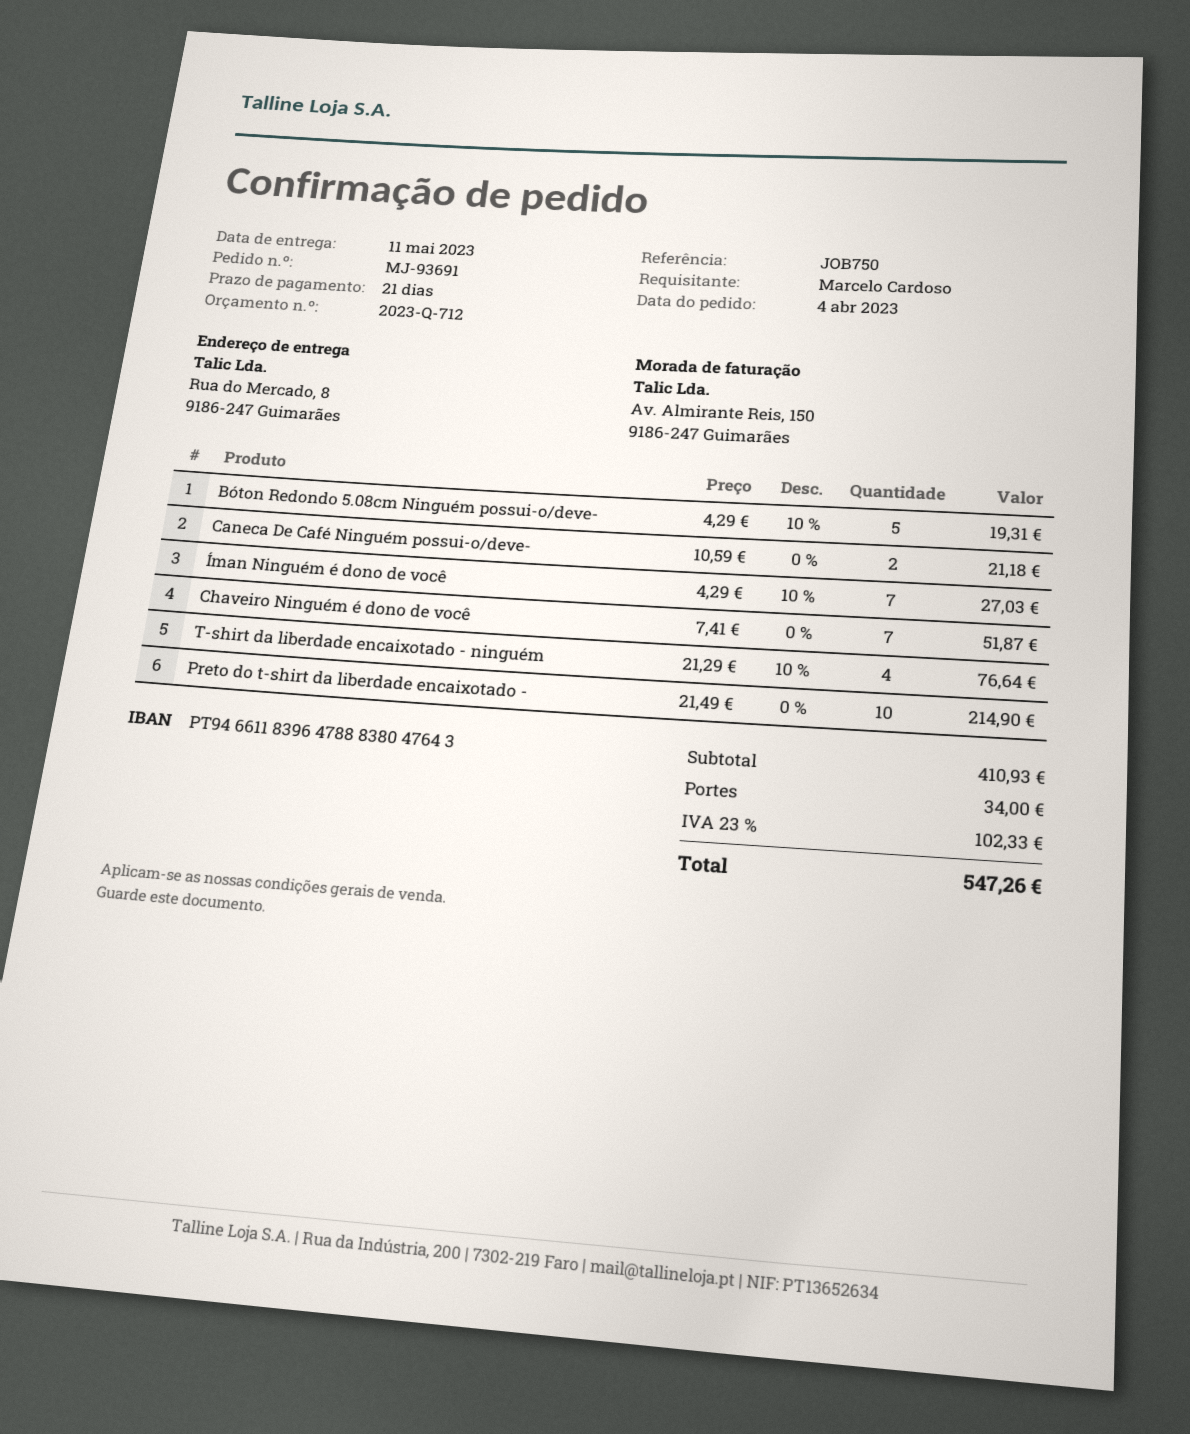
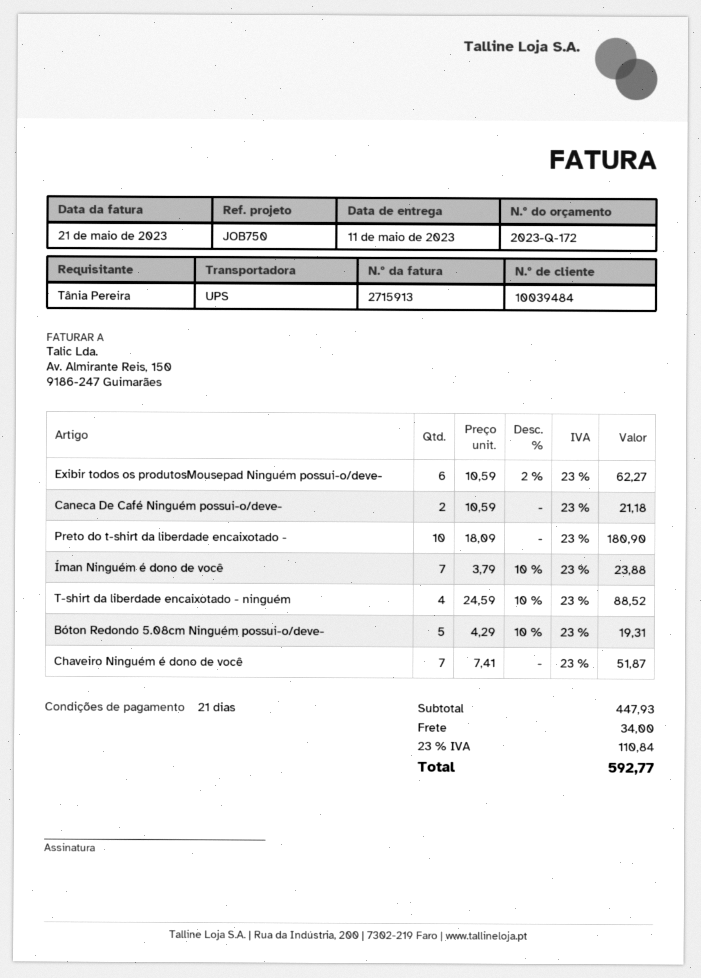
quote number: 2023-Q-712 -> 2023-Q-172
ordered by: Marcelo Cardoso -> Tânia Pereira
Íman Ninguém é dono de você: 7 x 4.29 - 10% = 27.03 -> 7 x 3.79 - 10% = 23.88
T-shirt da liberdade encaixotado - ninguém: 4 x 21.29 - 10% = 76.64 -> 4 x 24.59 - 10% = 88.52
Preto do t-shirt da liberdade encaixotado -: 10 x 21.49 = 214.90 -> 10 x 18.09 = 180.90
Exibir todos os produtosMousepad Ninguém possui-o/deve-: none -> 6 x 10.59 - 2% = 62.27
subtotal: 410.93 -> 447.93
tax: 23% = 102.33 -> 23% = 110.84
total: 547.26 -> 592.77

